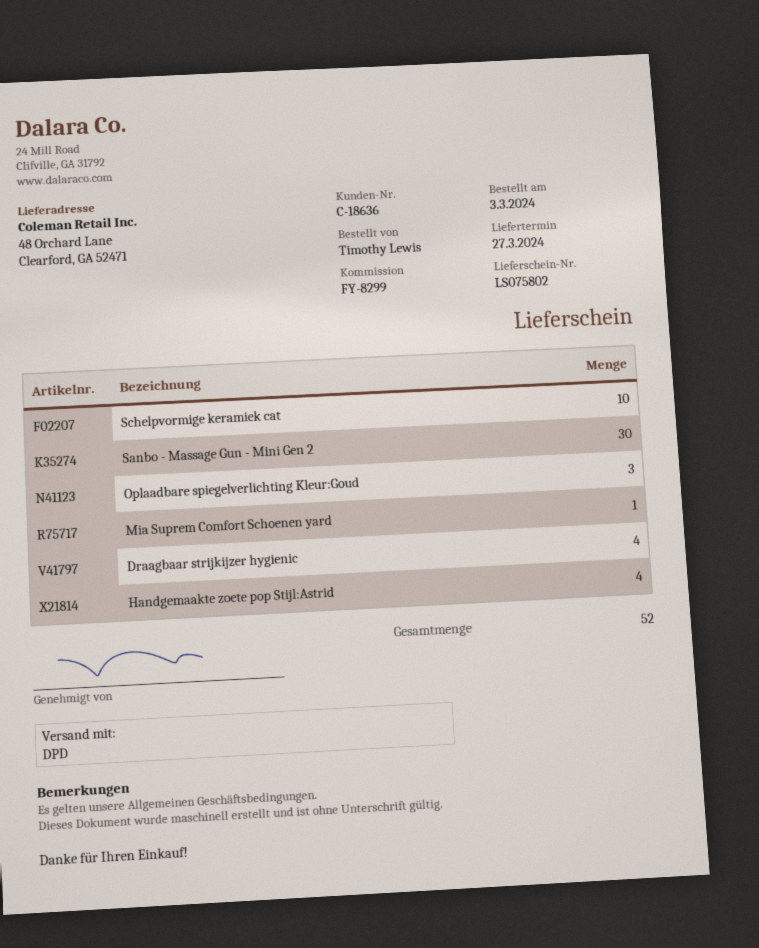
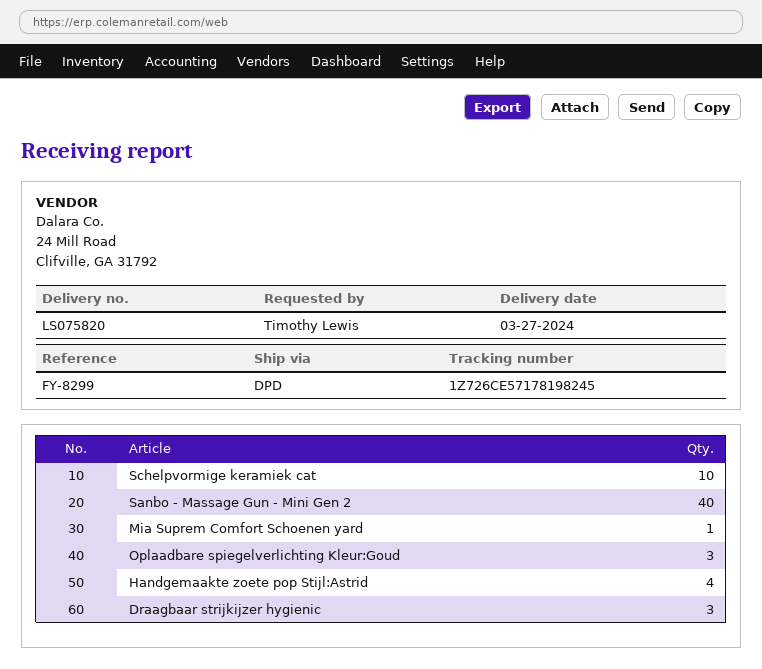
delivery note number: LS075802 -> LS075820
Sanbo - Massage Gun - Mini Gen 2: 30 -> 40
Draagbaar strijkijzer hygienic: 4 -> 3

